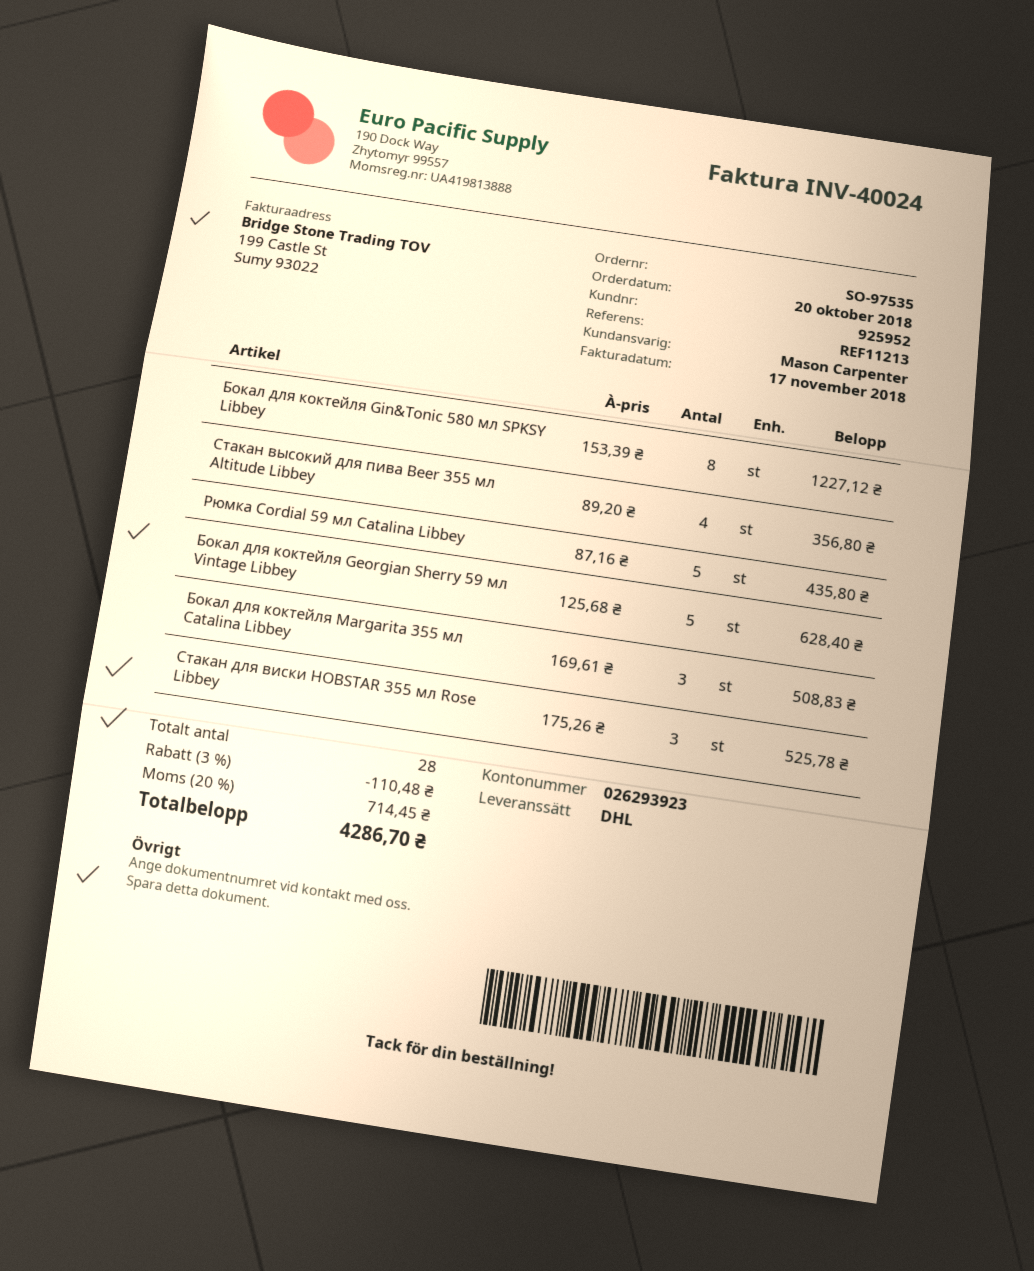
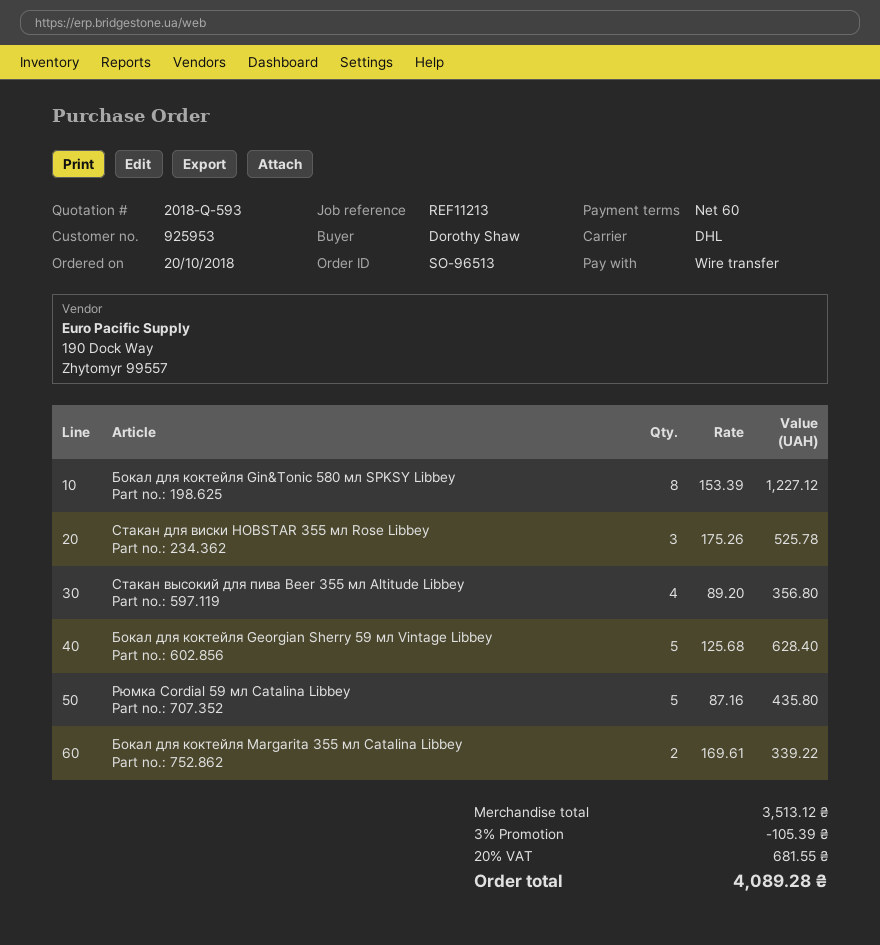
order number: SO-97535 -> SO-96513
customer number: 925952 -> 925953
Бокал для коктейля Margarita 355 мл Catalina Libbey: 3 x 169.61 = 508.83 -> 2 x 169.61 = 339.22
discount: 3% = 110.48 -> 3% = 105.39
tax: 20% = 714.45 -> 20% = 681.55
total: 4286.70 -> 4089.28

